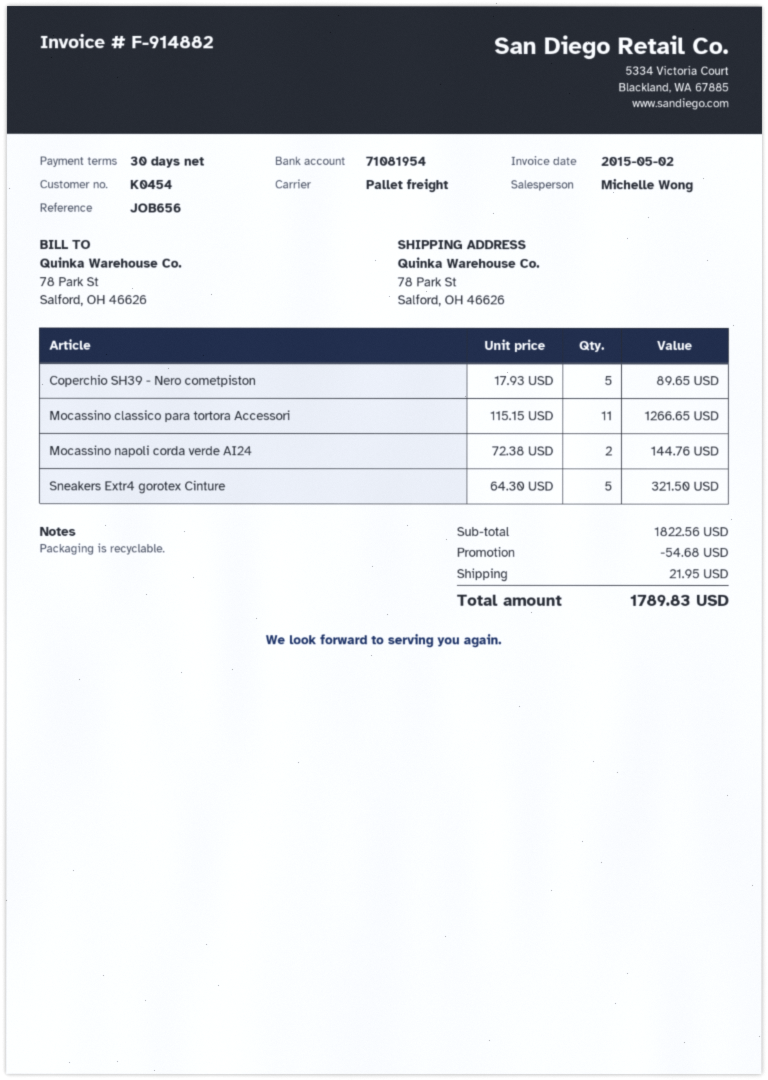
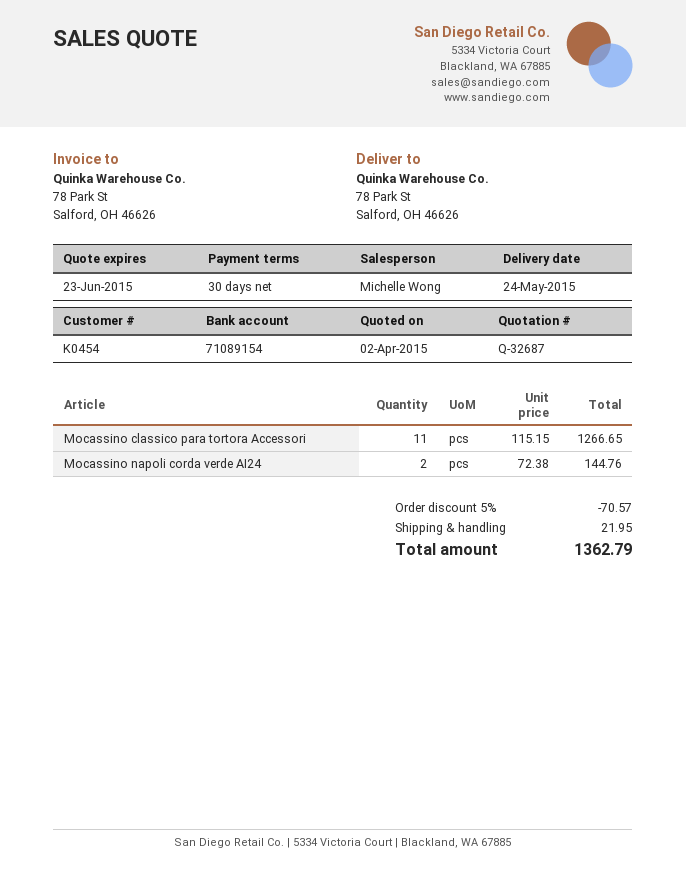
bank account: 71081954 -> 71089154
Coperchio SH39 - Nero cometpiston: 5 x 17.93 = 89.65 -> none
Sneakers Extr4 gorotex Cinture: 5 x 64.30 = 321.50 -> none
discount: 54.68 -> 70.57
total: 1789.83 -> 1362.79

